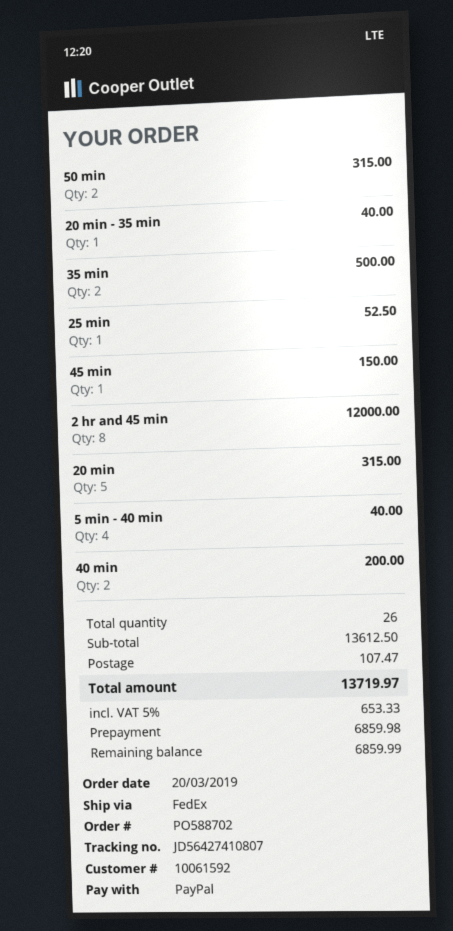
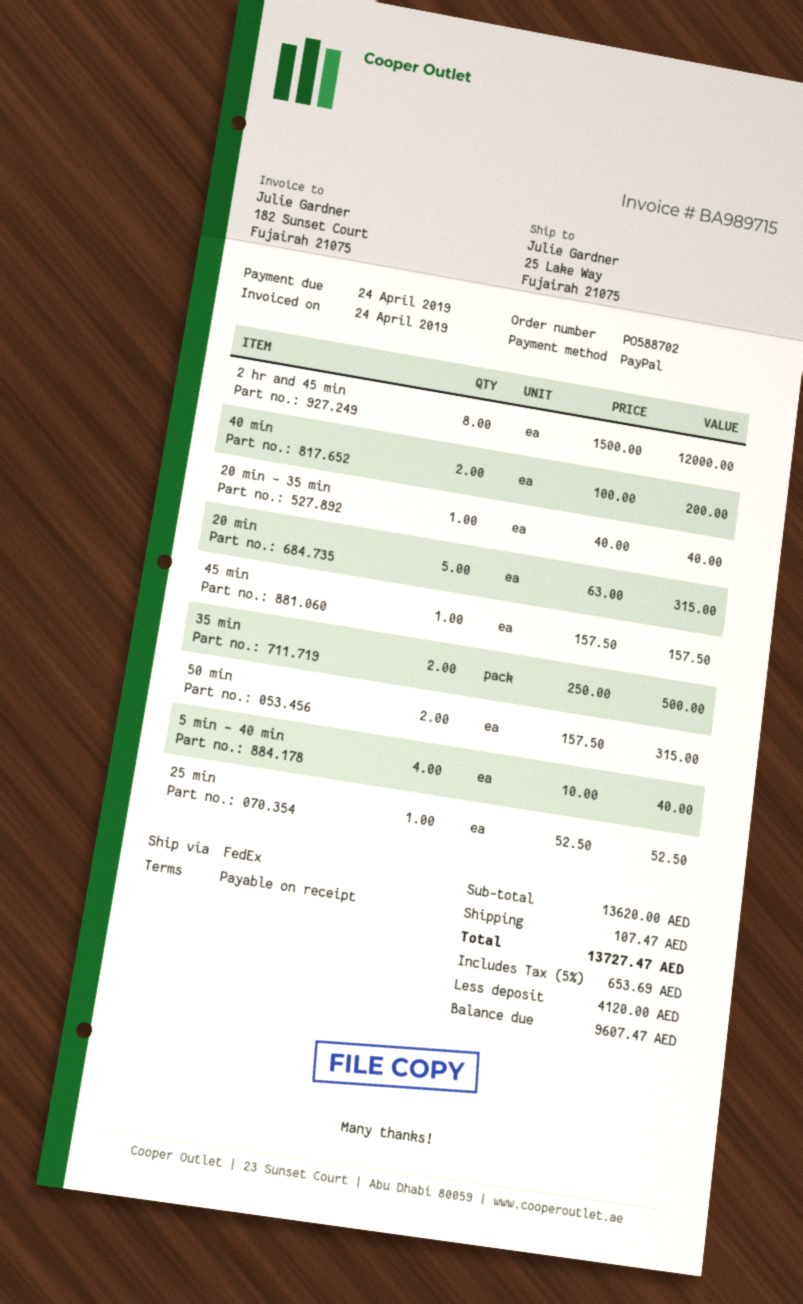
45 min: 1 for 150.00 -> 1 for 157.50
subtotal: 13612.50 -> 13620.00
tax: 5% = 653.33 -> 5% = 653.69
total: 13719.97 -> 13727.47
deposit: 6859.98 -> 4120.00
balance: 6859.99 -> 9607.47

